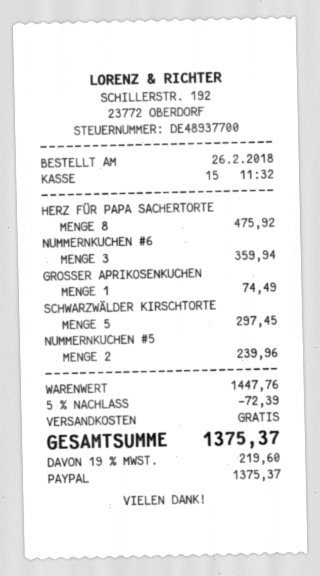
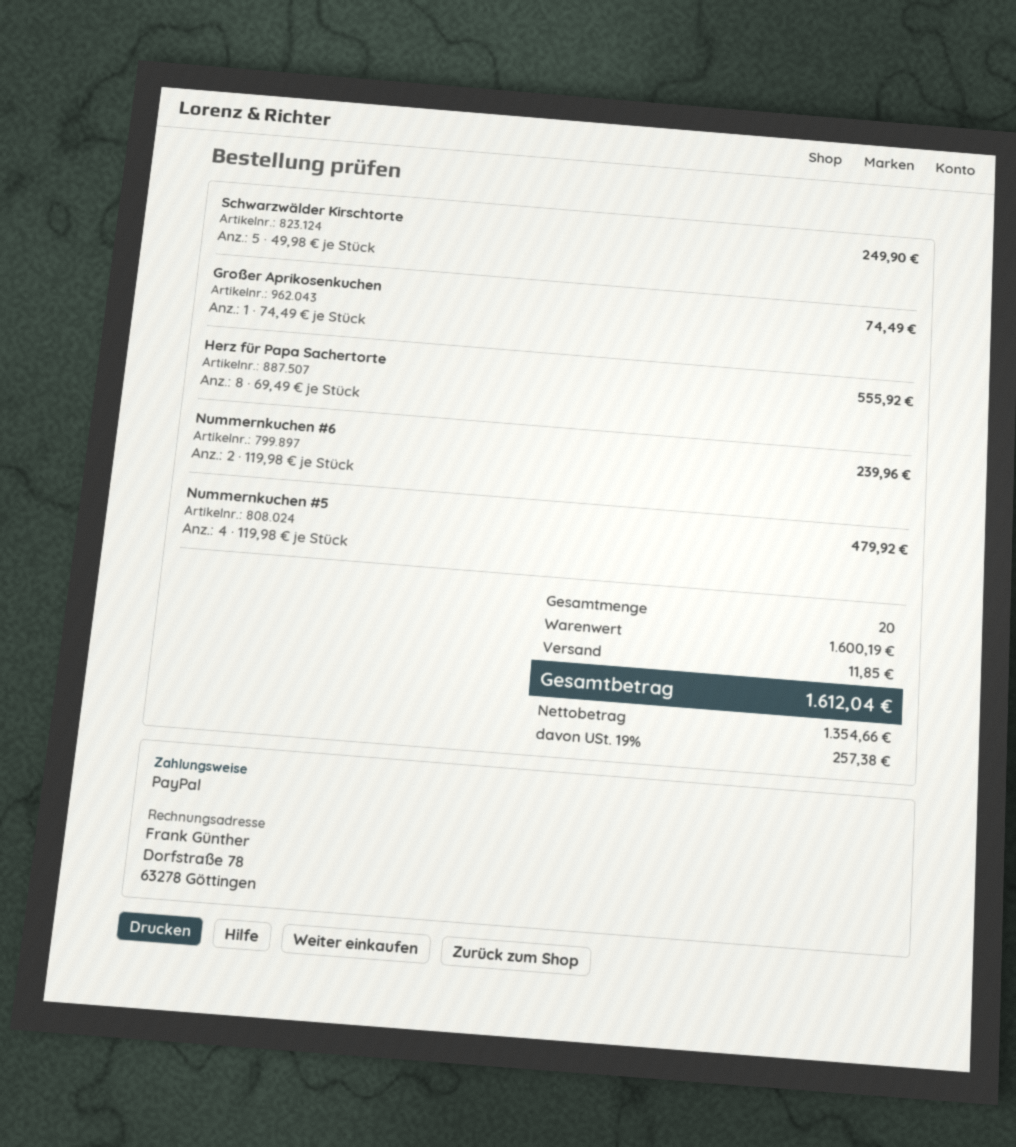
HERZ FÜR PAPA SACHERTORTE: 8 for 475.92 -> 8 for 555.92
NUMMERNKUCHEN #6: 3 for 359.94 -> 2 for 239.96
SCHWARZWÄLDER KIRSCHTORTE: 5 for 297.45 -> 5 for 249.90
NUMMERNKUCHEN #5: 2 for 239.96 -> 4 for 479.92
subtotal: 1447.76 -> 1600.19
discount: 5% = 72.39 -> none
shipping: 0.00 -> 11.85
tax: 19% = 219.60 -> 19% = 257.38
total: 1375.37 -> 1612.04

